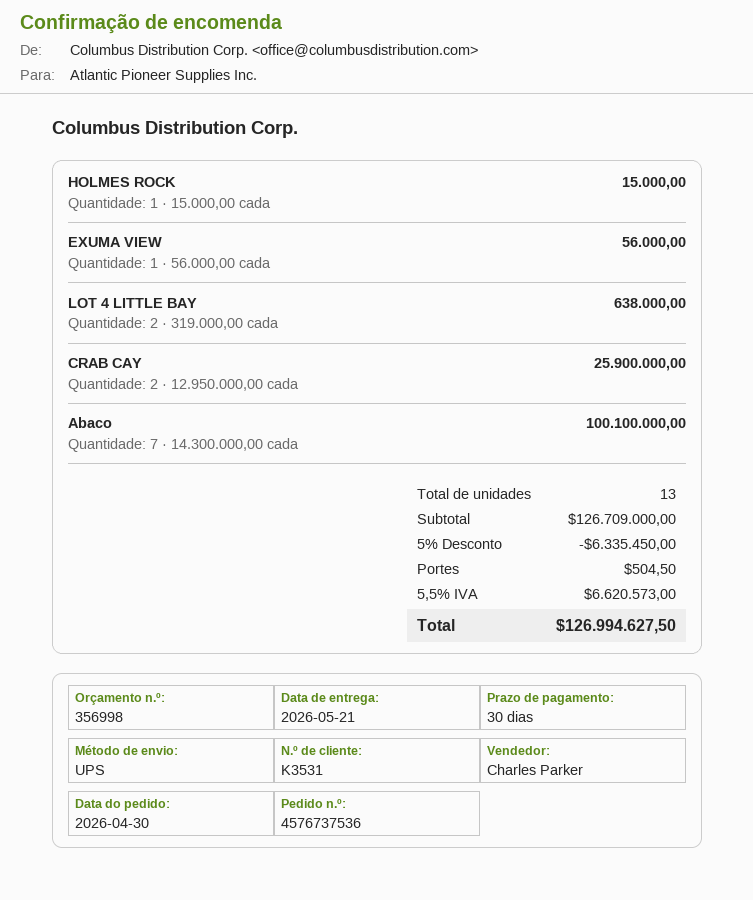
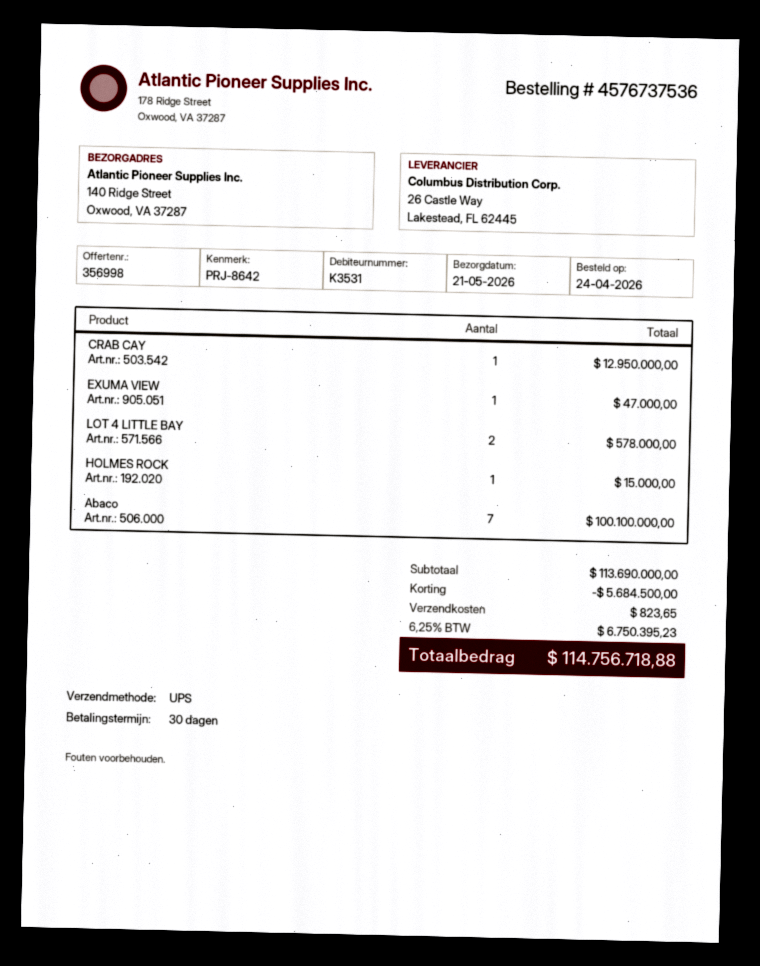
order date: 2026-04-30 -> 2026-04-24
EXUMA VIEW: 1 for 56000.00 -> 1 for 47000.00
LOT 4 LITTLE BAY: 2 for 638000.00 -> 2 for 578000.00
CRAB CAY: 2 for 25900000.00 -> 1 for 12950000.00
subtotal: 126709000.00 -> 113690000.00
discount: 6335450.00 -> 5684500.00
shipping: 504.50 -> 823.65
tax: 5.5% = 6620573.00 -> 6.25% = 6750395.23
total: 126994627.50 -> 114756718.88

